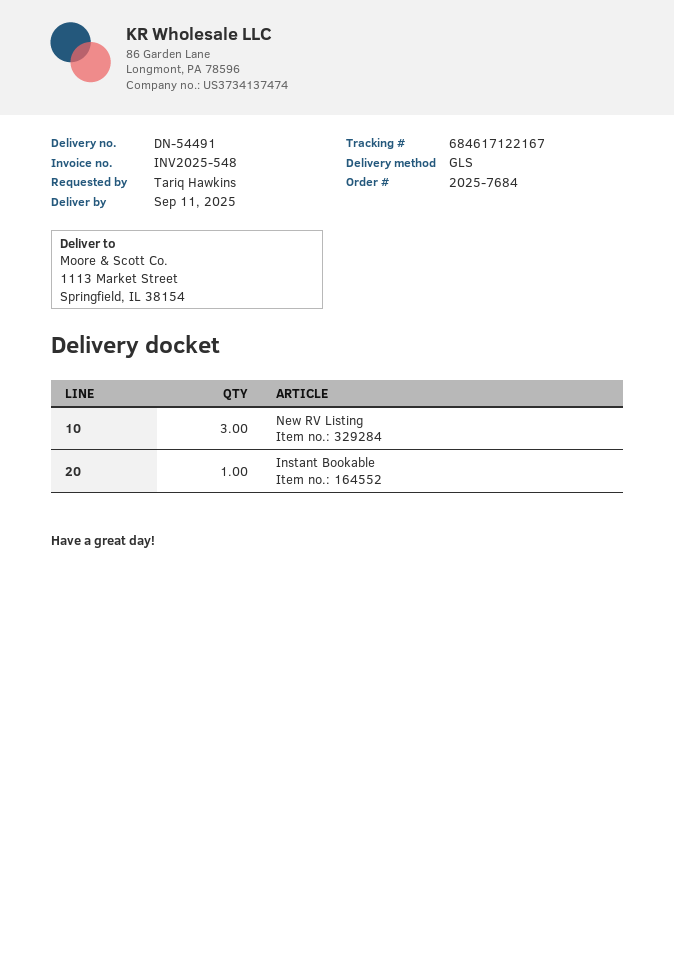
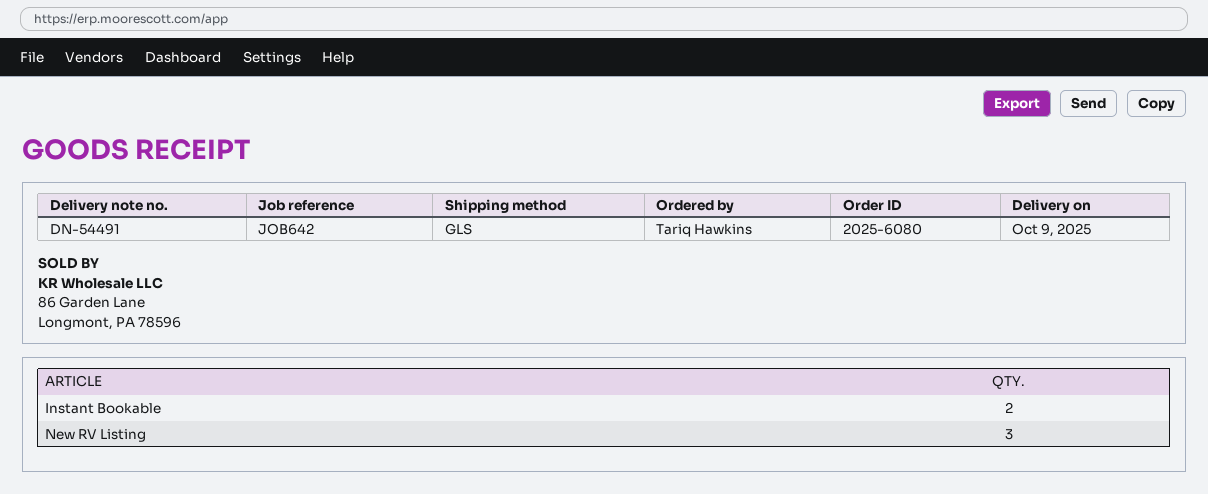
order number: 2025-7684 -> 2025-6080
delivery date: 2025-09-11 -> 2025-10-09
Instant Bookable: 1 -> 2

